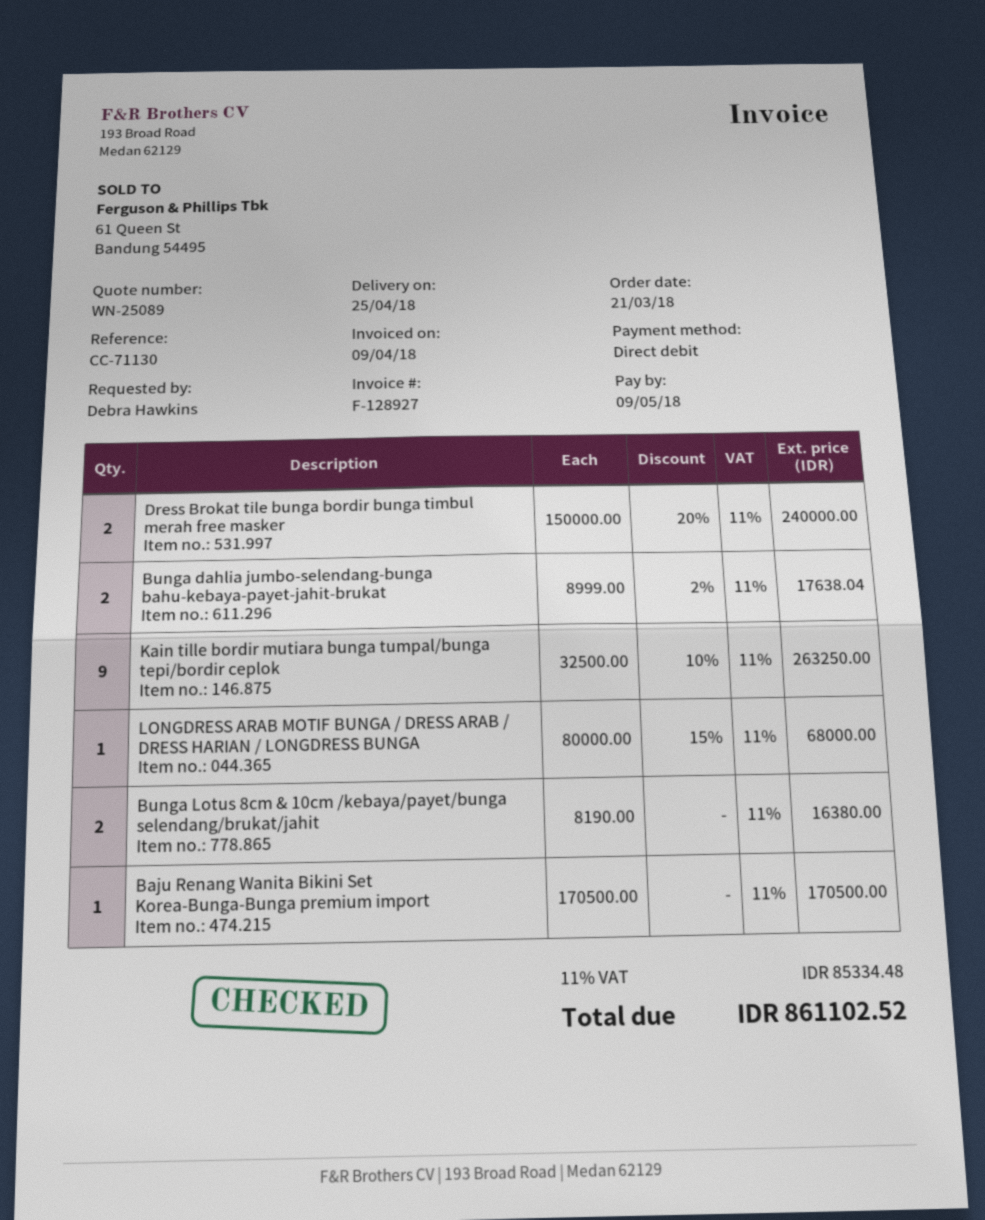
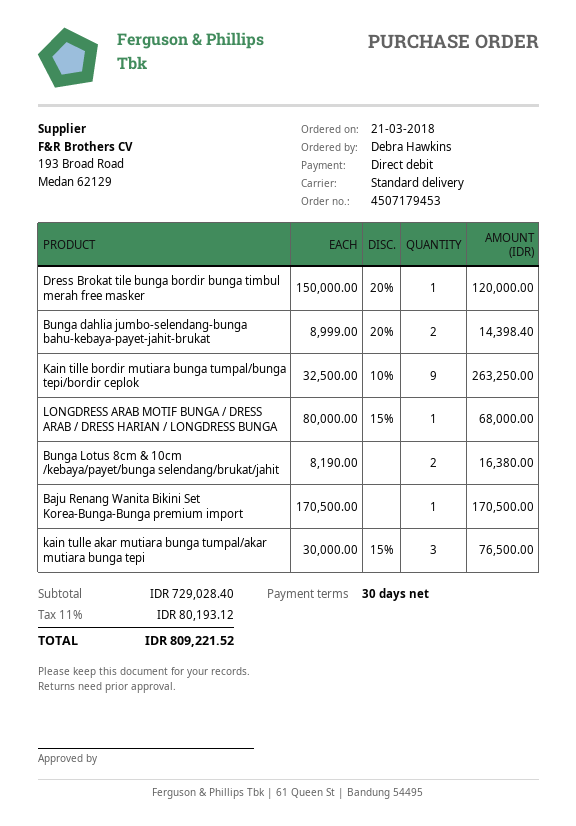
Dress Brokat tile bunga bordir bunga timbul merah free masker: 2 x 150000.00 - 20% = 240000.00 -> 1 x 150000.00 - 20% = 120000.00
Bunga dahlia jumbo-selendang-bunga bahu-kebaya-payet-jahit-brukat: 2 x 8999.00 - 2% = 17638.04 -> 2 x 8999.00 - 20% = 14398.40
kain tulle akar mutiara bunga tumpal/akar mutiara bunga tepi: none -> 3 x 30000.00 - 15% = 76500.00
tax: 11% = 85334.48 -> 11% = 80193.12
total: 861102.52 -> 809221.52

